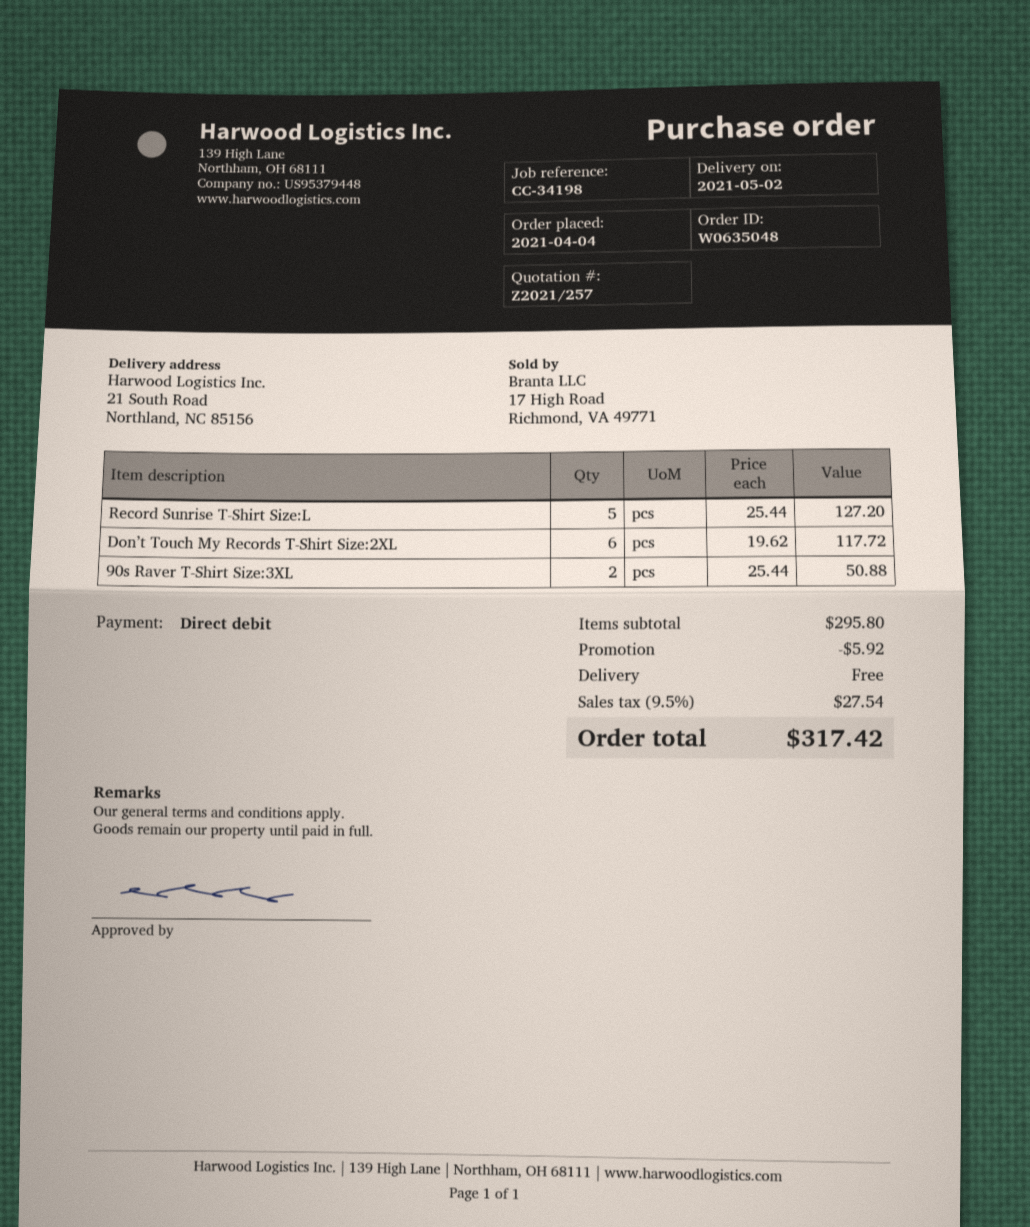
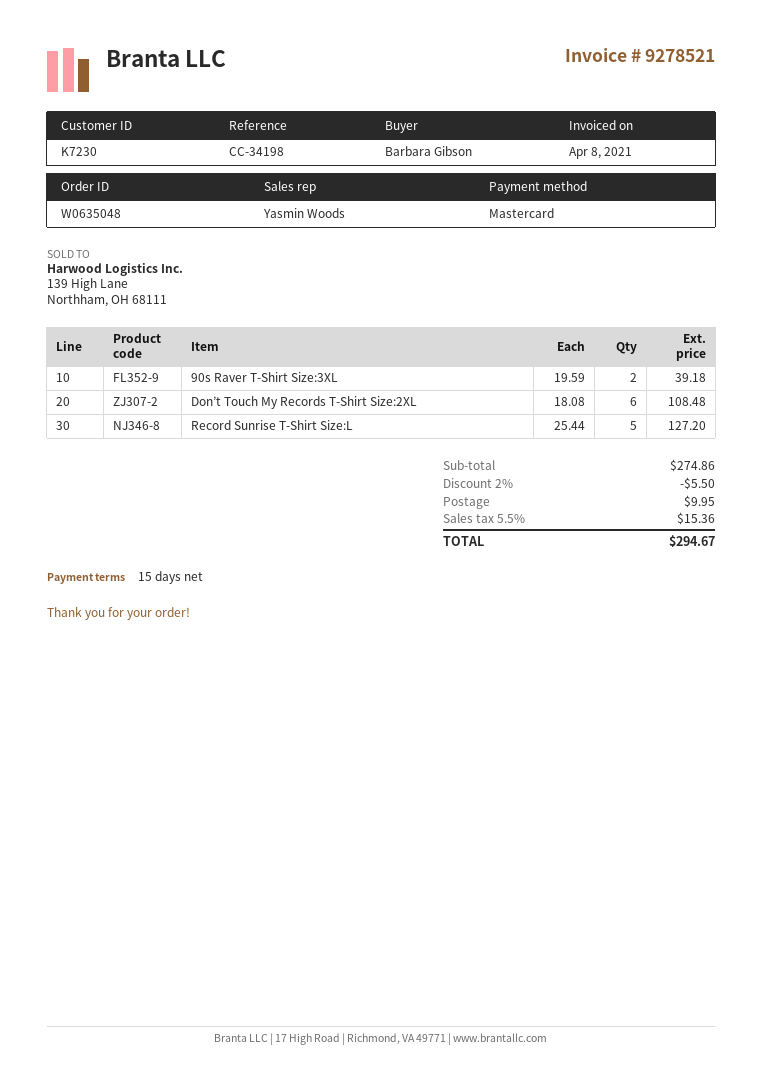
payment method: direct debit -> Mastercard
Don’t Touch My Records T-Shirt Size:2XL: 6 x 19.62 = 117.72 -> 6 x 18.08 = 108.48
90s Raver T-Shirt Size:3XL: 2 x 25.44 = 50.88 -> 2 x 19.59 = 39.18
subtotal: 295.80 -> 274.86
discount: 5.92 -> 5.50
shipping: 0.00 -> 9.95
tax: 9.5% = 27.54 -> 5.5% = 15.36
total: 317.42 -> 294.67

